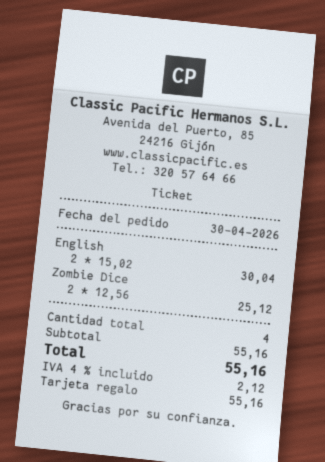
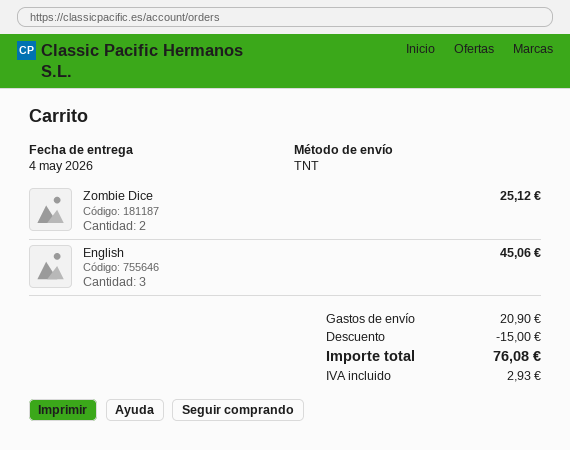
English: 2 for 30.04 -> 3 for 45.06
discount: none -> 15.00
shipping: none -> 20.90
tax: 2.12 -> 2.93
total: 55.16 -> 76.08

